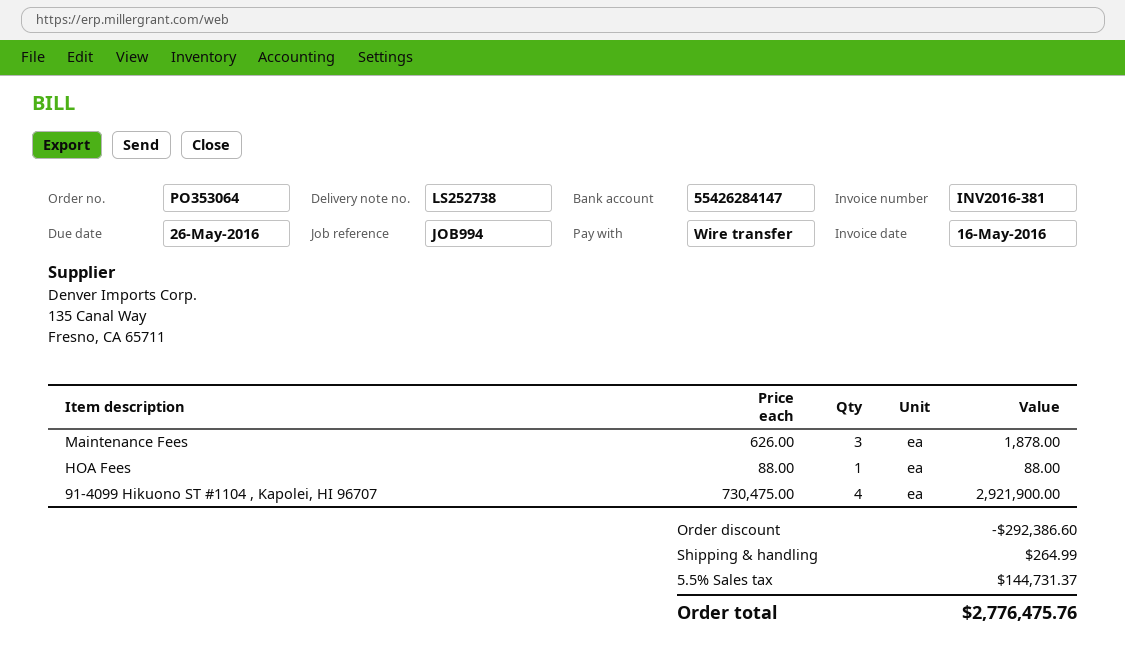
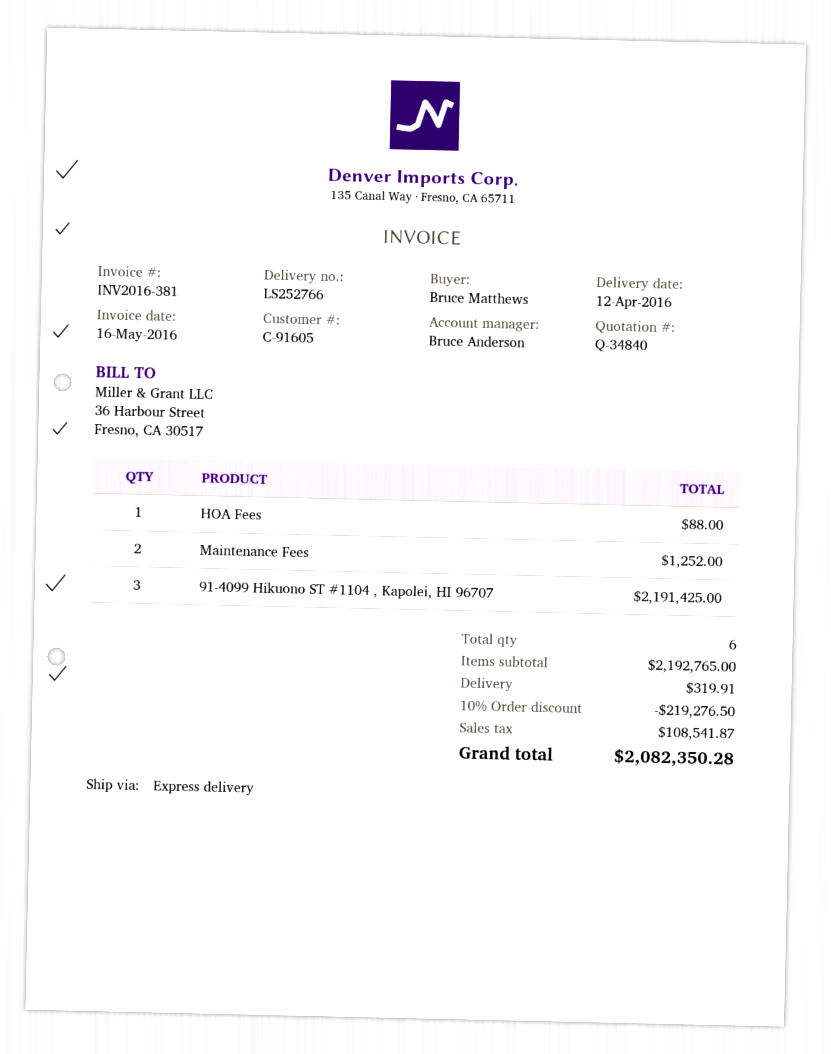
delivery note number: LS252738 -> LS252766
Maintenance Fees: 3 for 1878.00 -> 2 for 1252.00
91-4099 Hikuono ST #1104 , Kapolei, HI 96707: 4 for 2921900.00 -> 3 for 2191425.00
discount: 292386.60 -> 219276.50
shipping: 264.99 -> 319.91
tax: 144731.37 -> 108541.87
total: 2776475.76 -> 2082350.28

